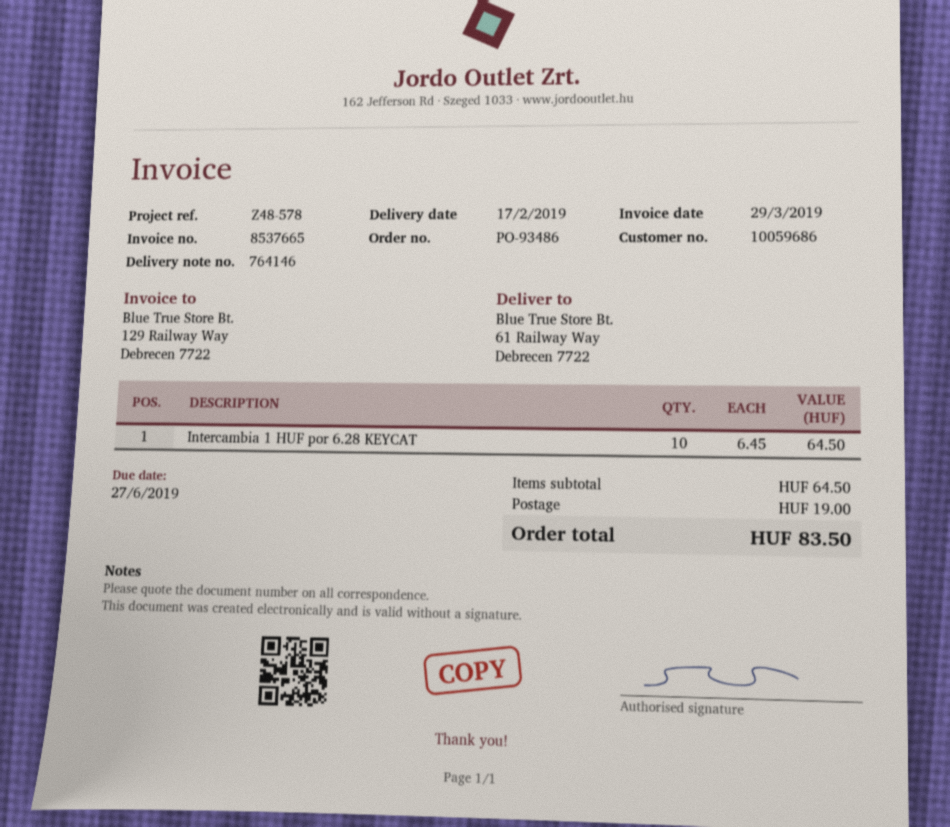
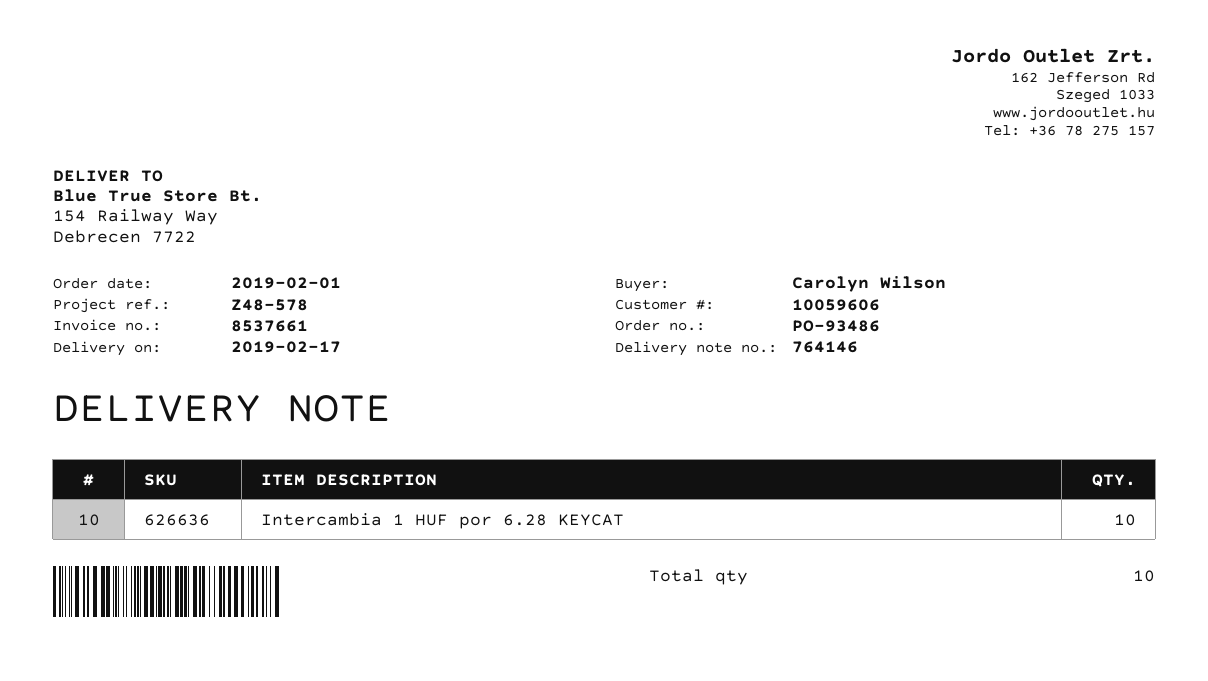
invoice number: 8537665 -> 8537661
customer number: 10059686 -> 10059606
ship to: 61 Railway Way, Debrecen 7722 -> 154 Railway Way, Debrecen 7722

